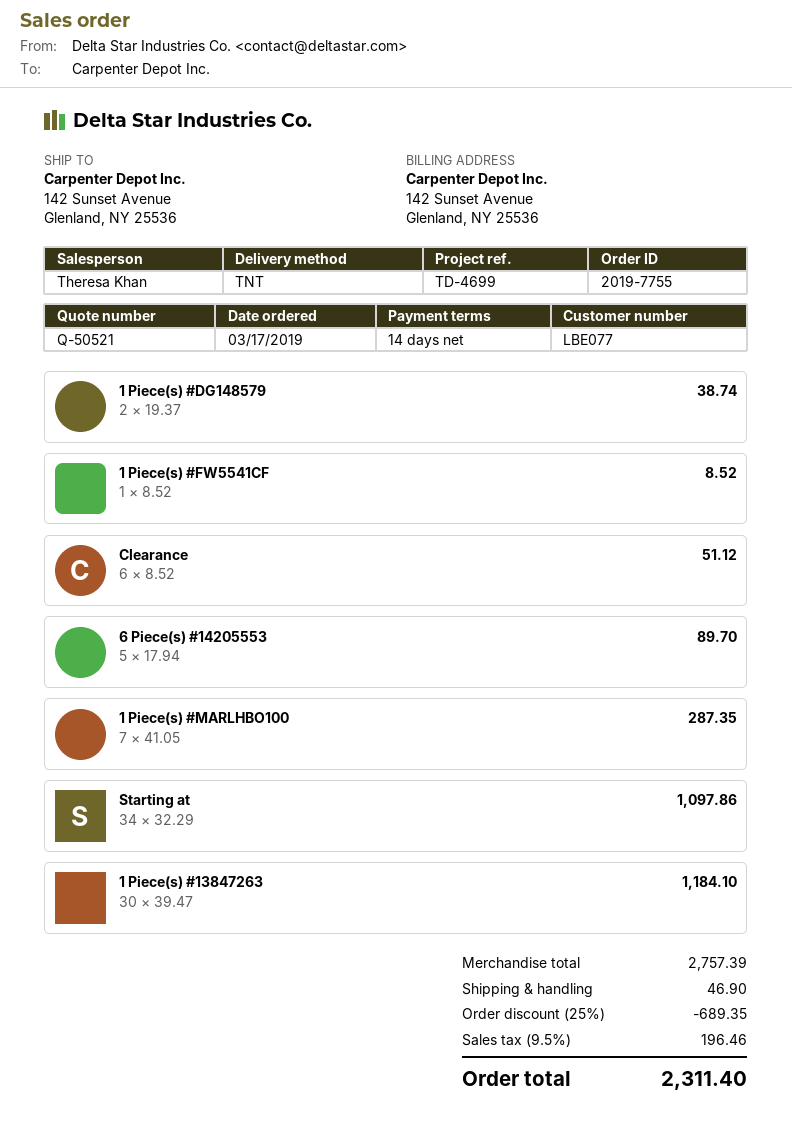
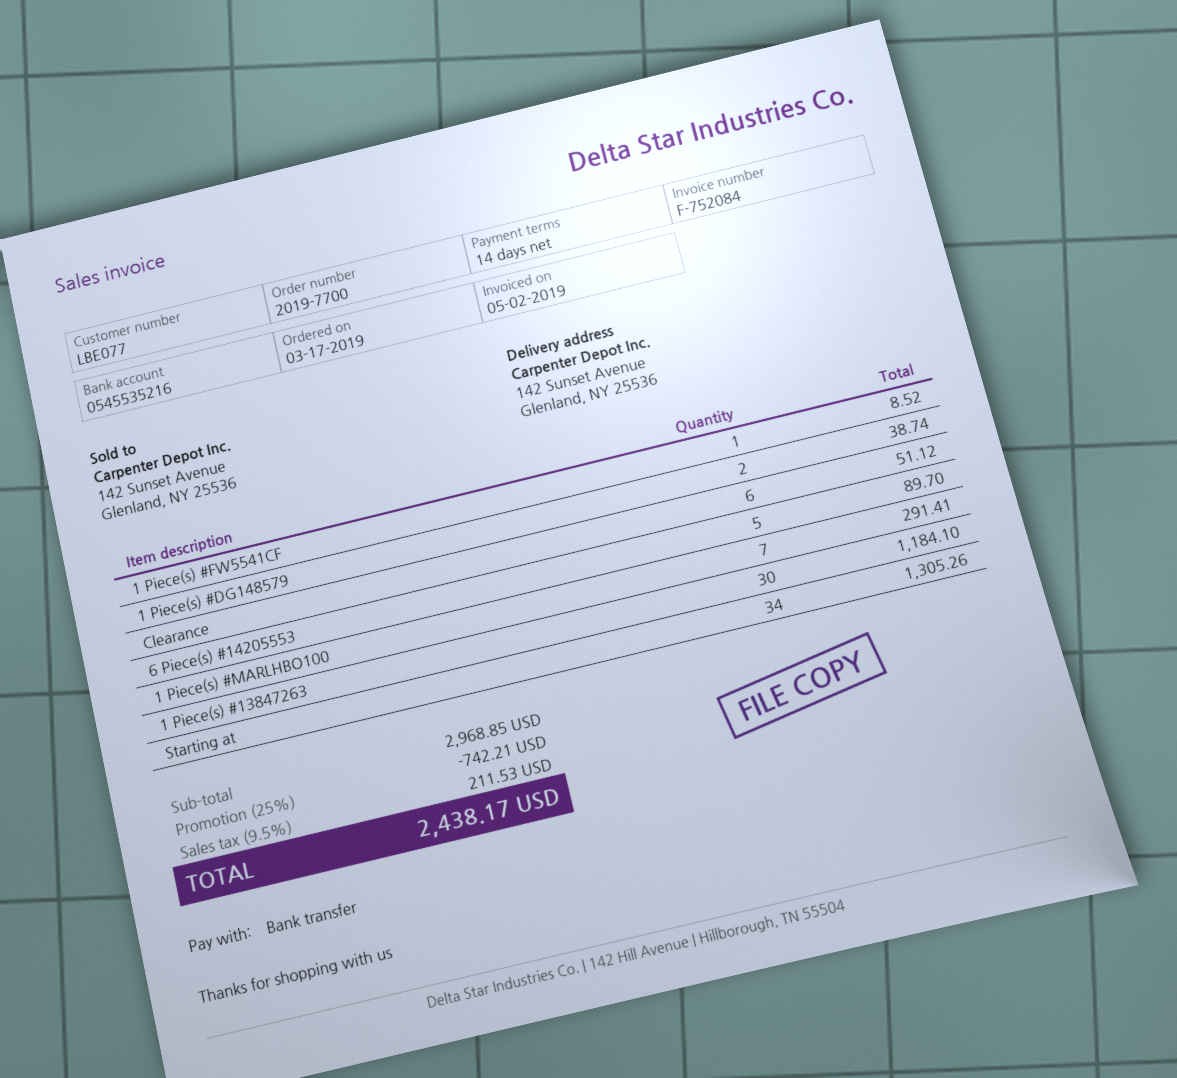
order number: 2019-7755 -> 2019-7700
1 Piece(s) #MARLHBO100: 7 for 287.35 -> 7 for 291.41
Starting at: 34 for 1097.86 -> 34 for 1305.26
subtotal: 2757.39 -> 2968.85
discount: 25% = 689.35 -> 25% = 742.21
shipping: 46.90 -> none
tax: 9.5% = 196.46 -> 9.5% = 211.53
total: 2311.40 -> 2438.17

